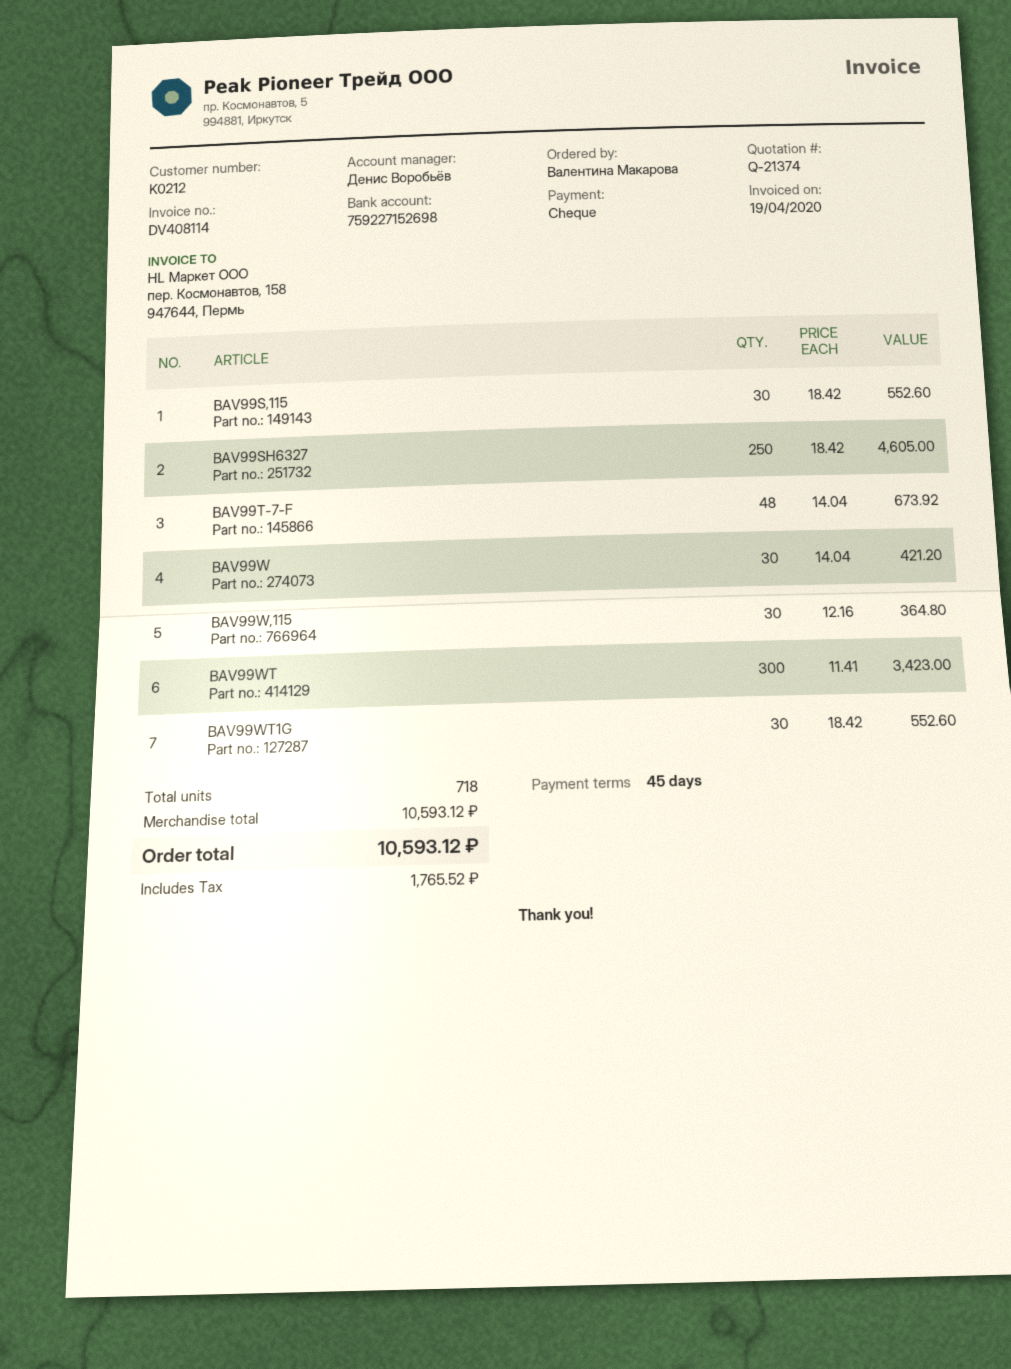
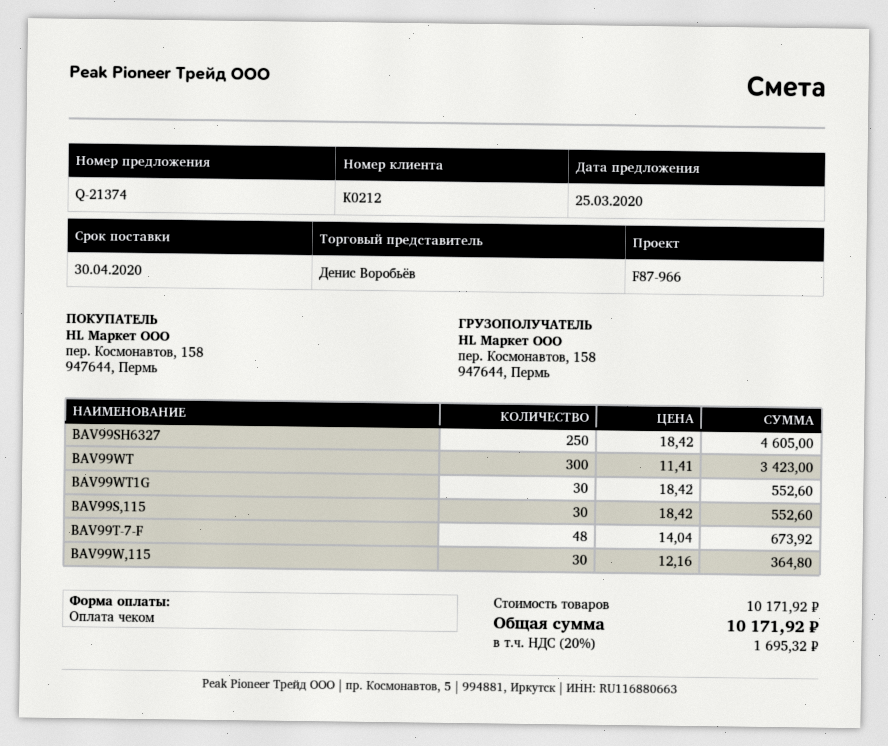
BAV99W: 30 x 14.04 = 421.20 -> none
subtotal: 10593.12 -> 10171.92
tax: 1765.52 -> 1695.32
total: 10593.12 -> 10171.92

